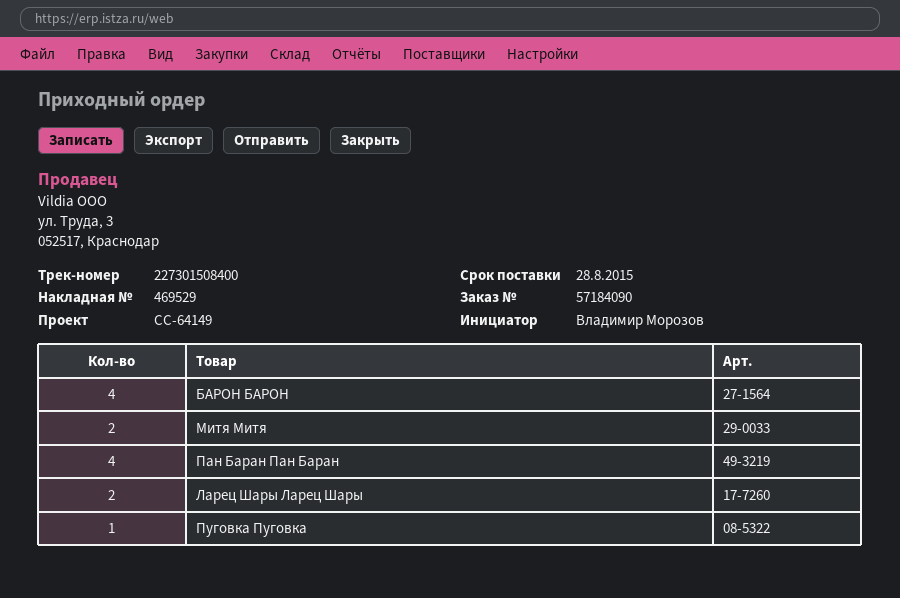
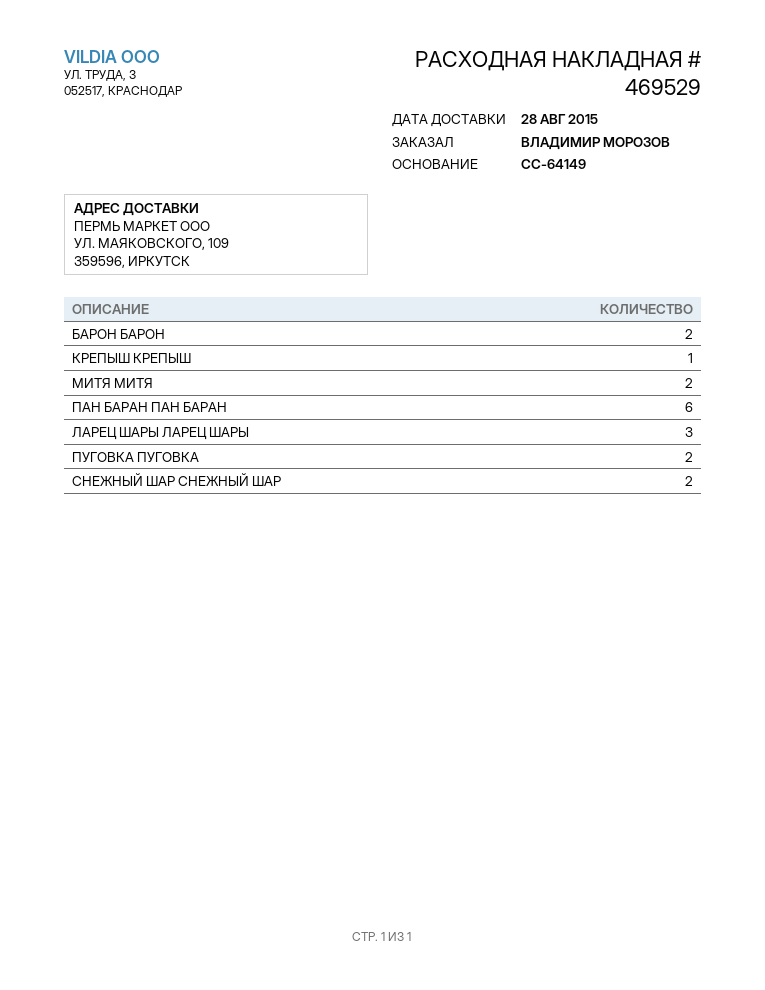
БАРОН БАРОН: 4 -> 2
Пан Баран Пан Баран: 4 -> 6
Ларец Шары Ларец Шары: 2 -> 3
Пуговка Пуговка: 1 -> 2
КРЕПЫШ КРЕПЫШ: none -> 1
СНЕЖНЫЙ ШАР СНЕЖНЫЙ ШАР: none -> 2

